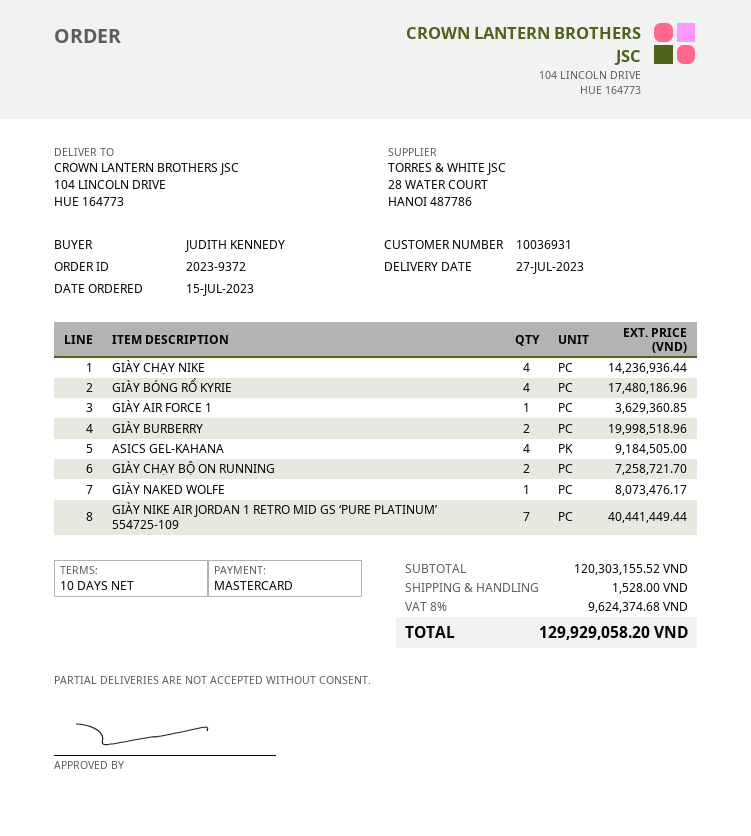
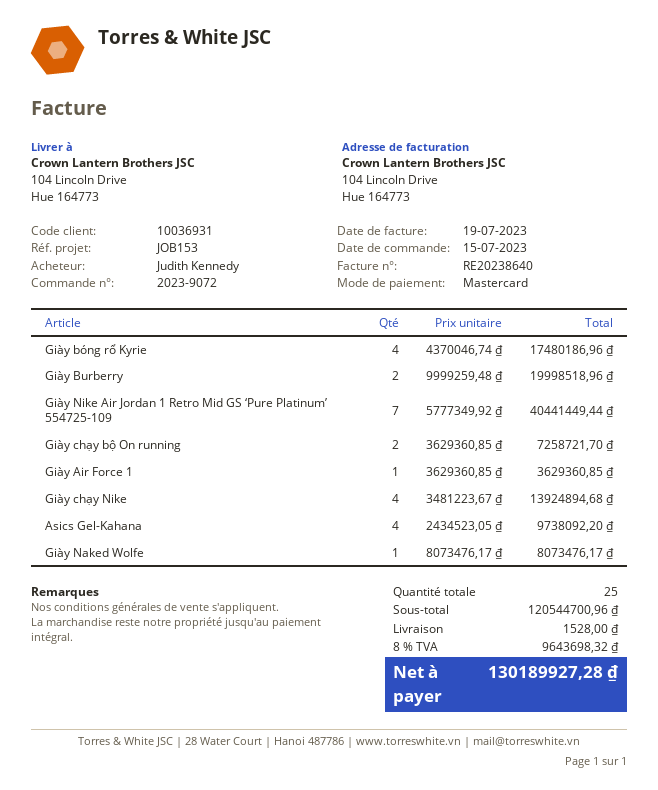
order number: 2023-9372 -> 2023-9072
GIÀY CHẠY NIKE: 4 for 14236936.44 -> 4 for 13924894.68
ASICS GEL-KAHANA: 4 for 9184505.00 -> 4 for 9738092.20
subtotal: 120303155.52 -> 120544700.96
tax: 8% = 9624374.68 -> 8% = 9643698.32
total: 129929058.20 -> 130189927.28

